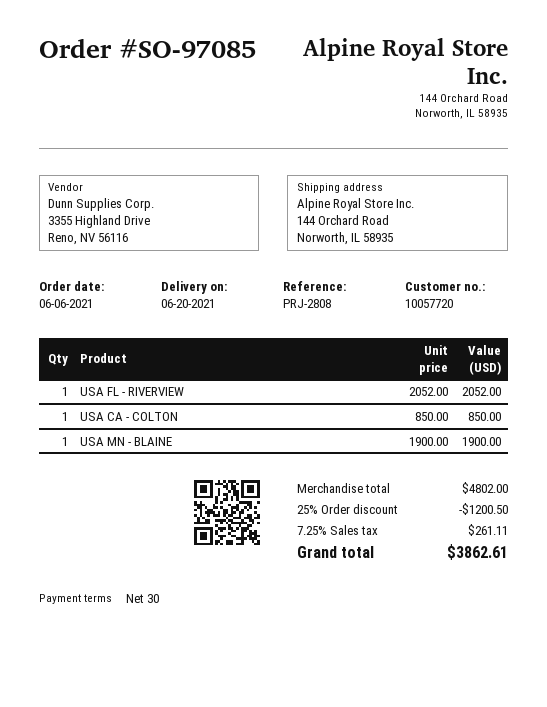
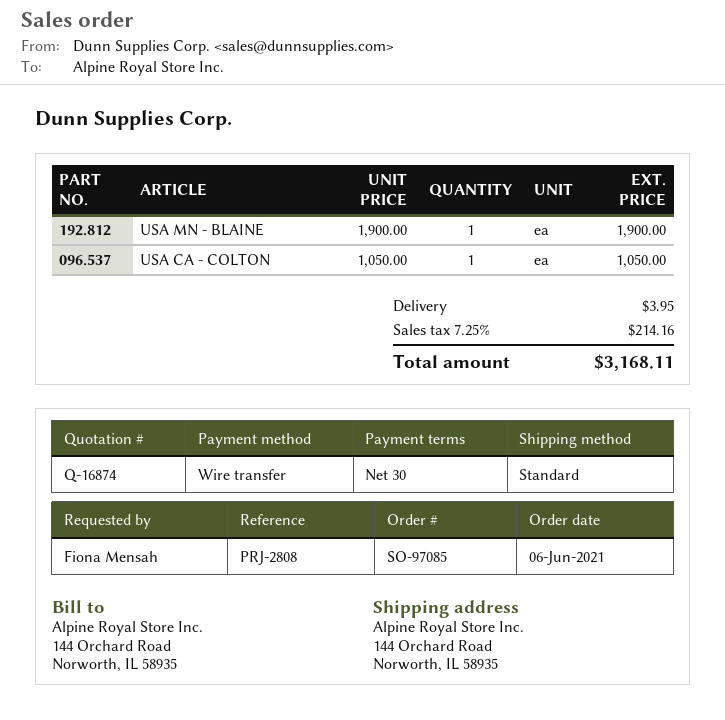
USA FL - RIVERVIEW: 1 x 2052.00 = 2052.00 -> none
USA CA - COLTON: 1 x 850.00 = 850.00 -> 1 x 1050.00 = 1050.00
discount: 25% = 1200.50 -> none
shipping: none -> 3.95
tax: 7.25% = 261.11 -> 7.25% = 214.16
total: 3862.61 -> 3168.11

